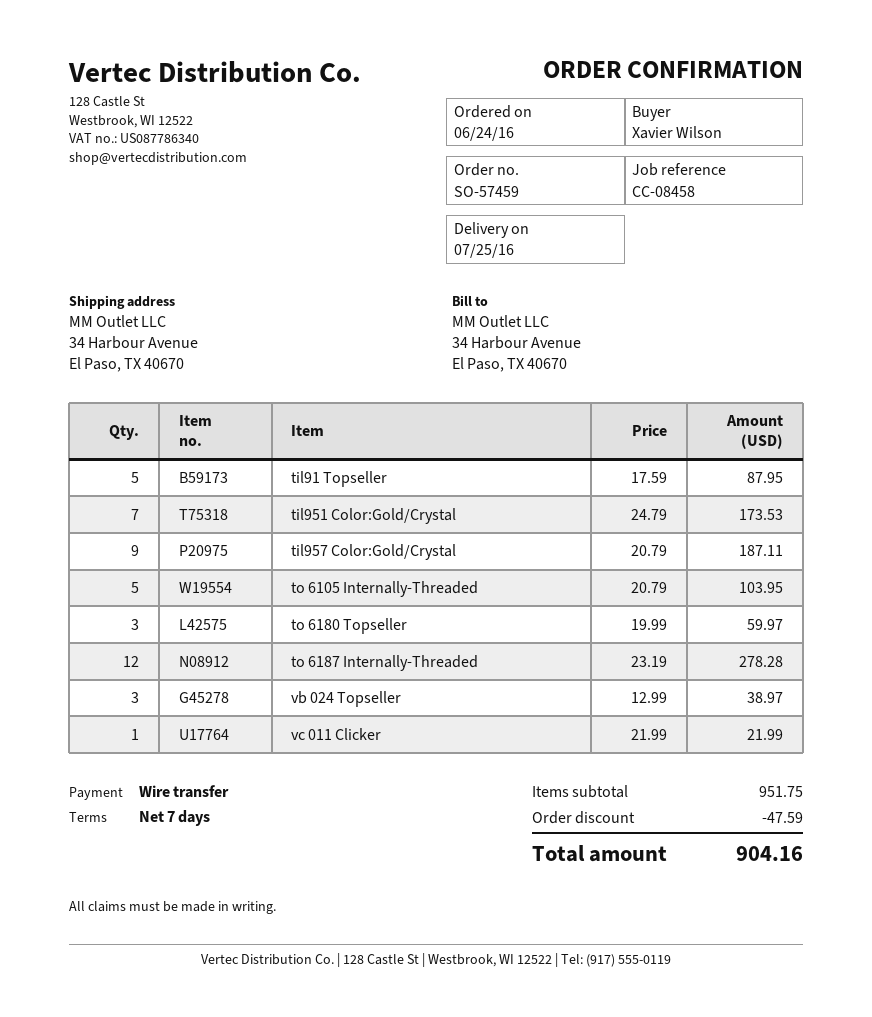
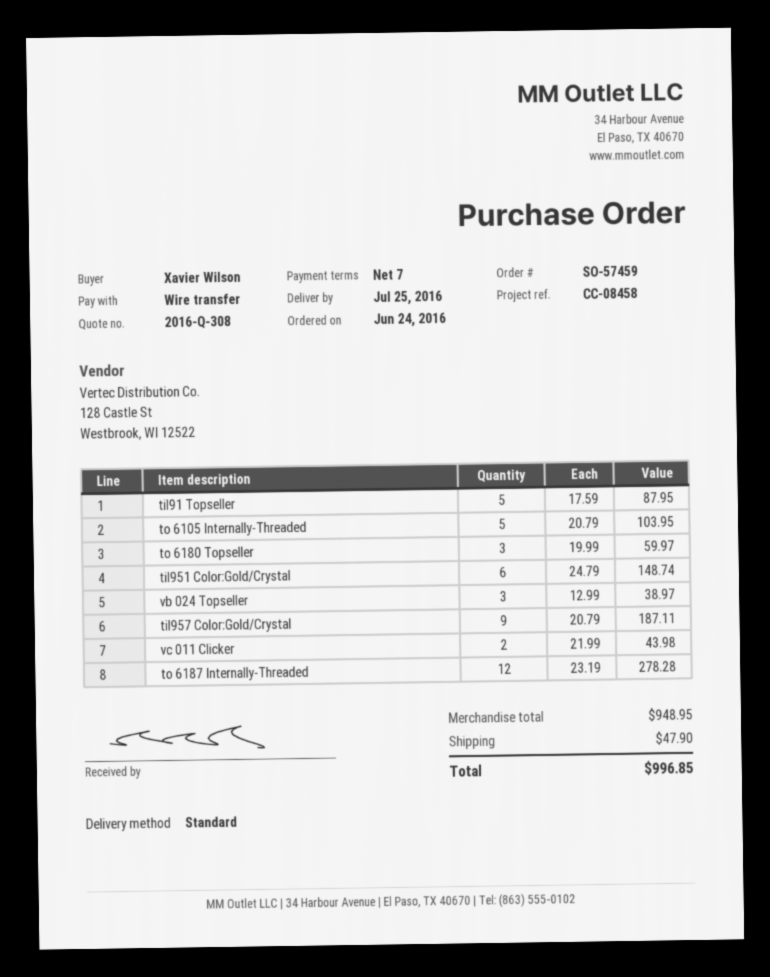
til951 Color:Gold/Crystal: 7 x 24.79 = 173.53 -> 6 x 24.79 = 148.74
vc 011 Clicker: 1 x 21.99 = 21.99 -> 2 x 21.99 = 43.98
subtotal: 951.75 -> 948.95
discount: 47.59 -> none
shipping: none -> 47.90
total: 904.16 -> 996.85

